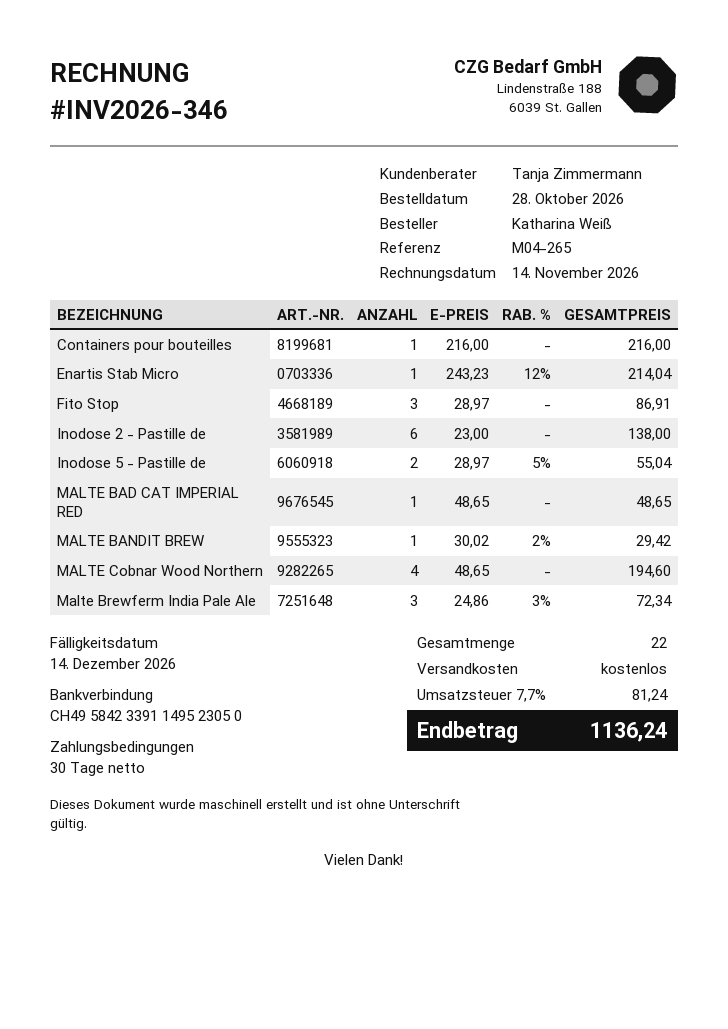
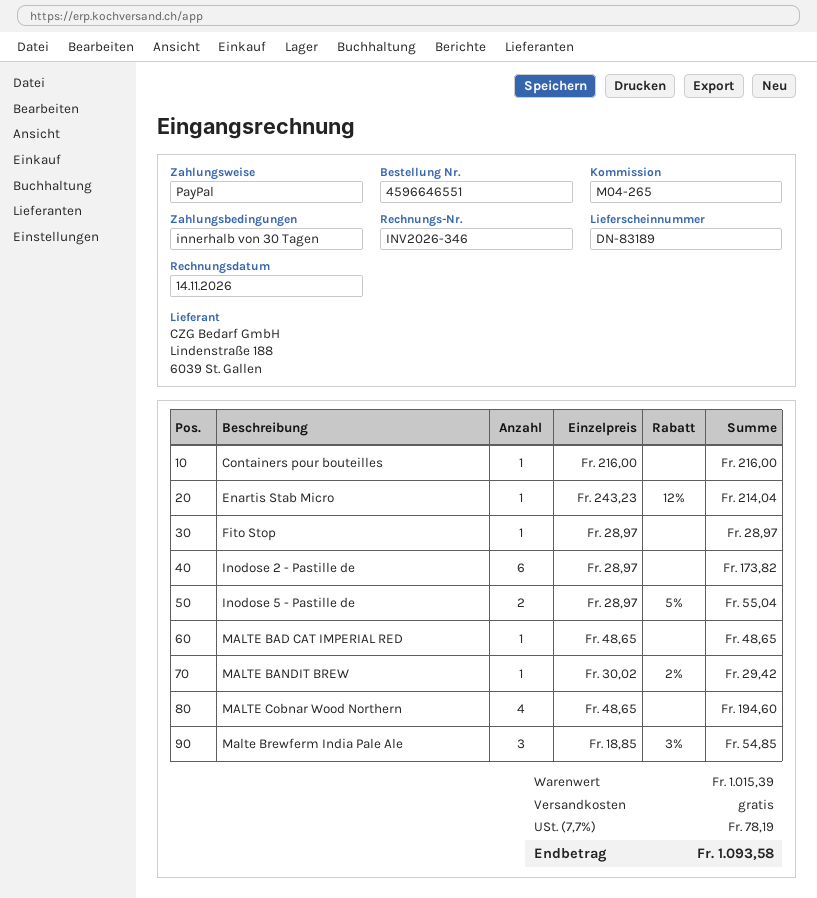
Fito Stop: 3 x 28.97 = 86.91 -> 1 x 28.97 = 28.97
Inodose 2 - Pastille de: 6 x 23.00 = 138.00 -> 6 x 28.97 = 173.82
Malte Brewferm India Pale Ale: 3 x 24.86 - 3% = 72.34 -> 3 x 18.85 - 3% = 54.85
tax: 7.7% = 81.24 -> 7.7% = 78.19
total: 1136.24 -> 1093.58

